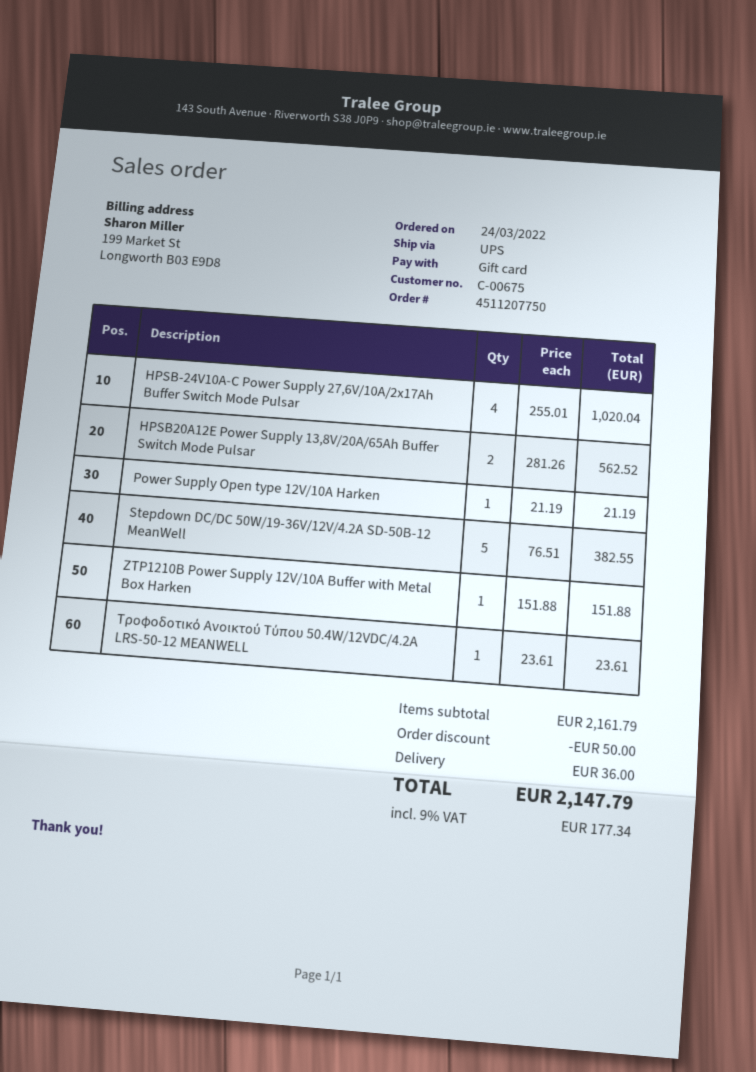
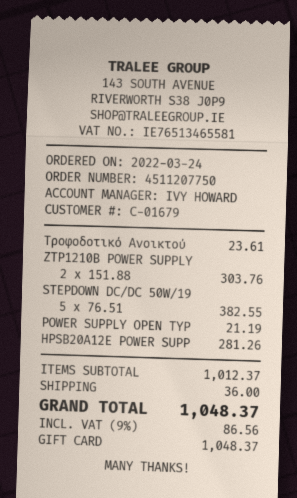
customer number: C-00675 -> C-01679
HPSB-24V10A-C Power Supply 27,6V/10A/2x17Ah Buffer Switch Mode Pulsar: 4 x 255.01 = 1020.04 -> none
HPSB20A12E Power Supply 13,8V/20A/65Ah Buffer Switch Mode Pulsar: 2 x 281.26 = 562.52 -> 1 x 281.26 = 281.26
ZTP1210B Power Supply 12V/10A Buffer with Metal Box Harken: 1 x 151.88 = 151.88 -> 2 x 151.88 = 303.76
subtotal: 2161.79 -> 1012.37
discount: 50.00 -> none
tax: 9% = 177.34 -> 9% = 86.56
total: 2147.79 -> 1048.37

